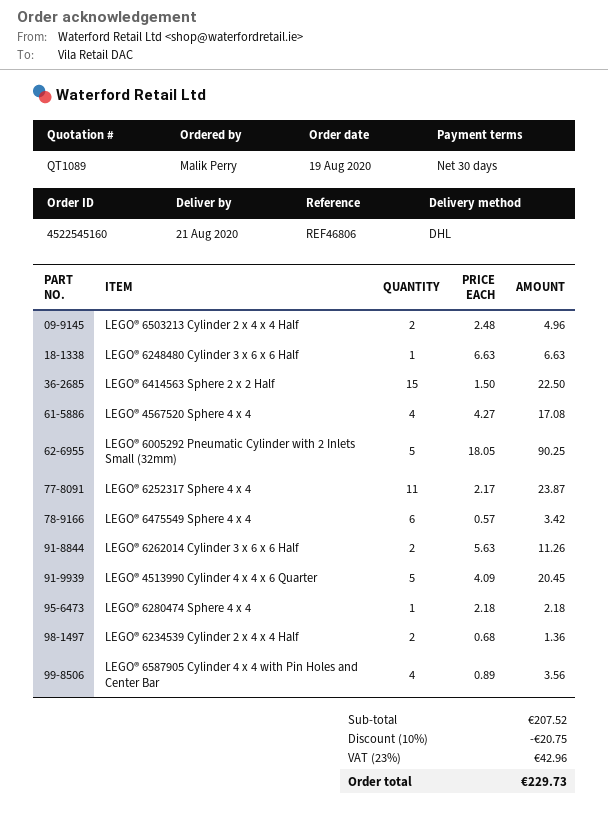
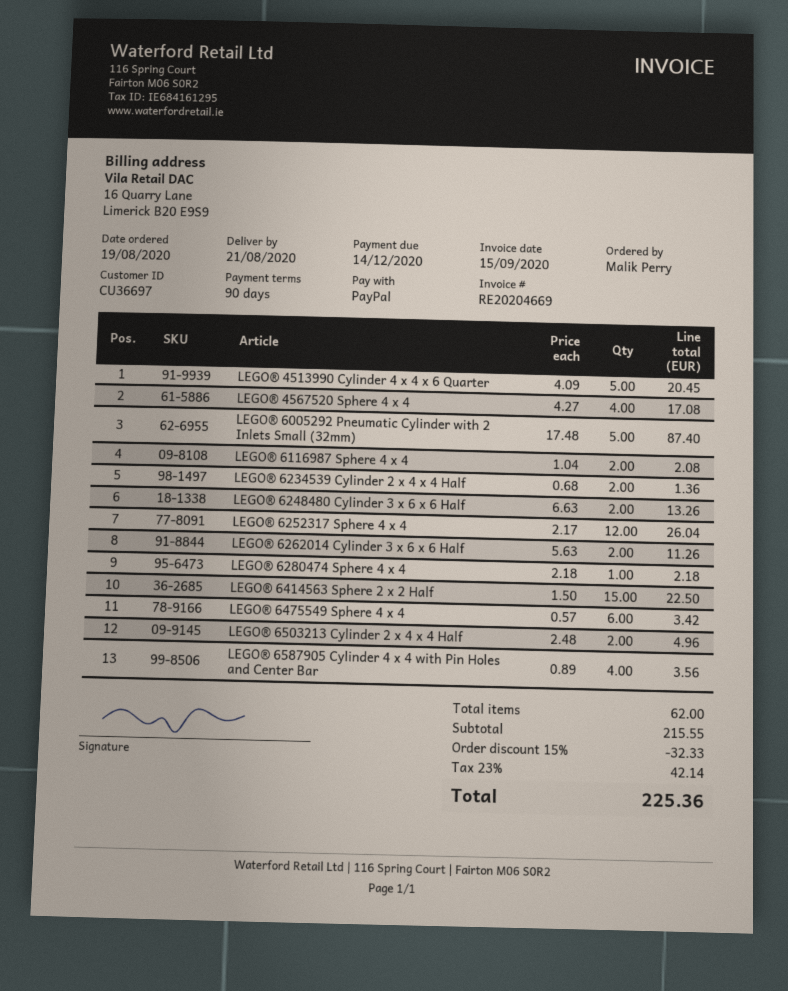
payment terms: 30 days -> 90 days
LEGO® 6248480 Cylinder 3 x 6 x 6 Half: 1 x 6.63 = 6.63 -> 2 x 6.63 = 13.26
LEGO® 6005292 Pneumatic Cylinder with 2 Inlets Small (32mm): 5 x 18.05 = 90.25 -> 5 x 17.48 = 87.40
LEGO® 6252317 Sphere 4 x 4: 11 x 2.17 = 23.87 -> 12 x 2.17 = 26.04
LEGO® 6116987 Sphere 4 x 4: none -> 2 x 1.04 = 2.08
subtotal: 207.52 -> 215.55
discount: 10% = 20.75 -> 15% = 32.33
tax: 23% = 42.96 -> 23% = 42.14
total: 229.73 -> 225.36

